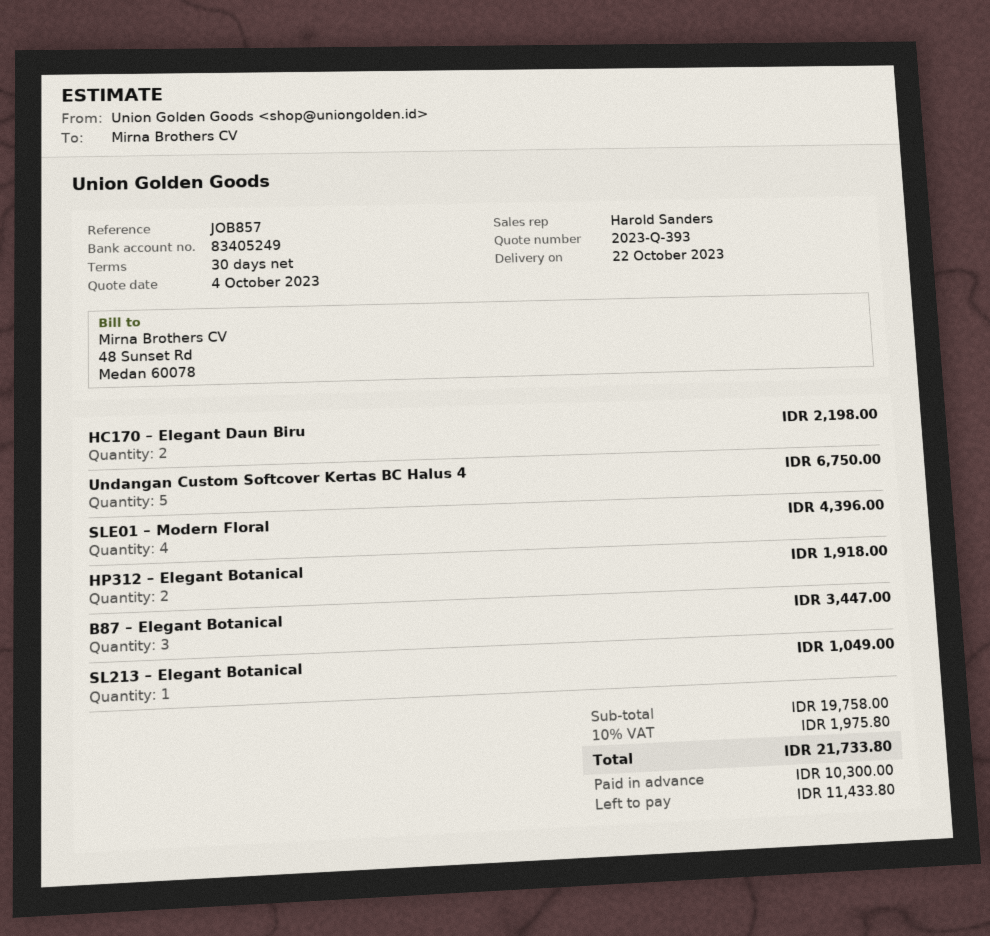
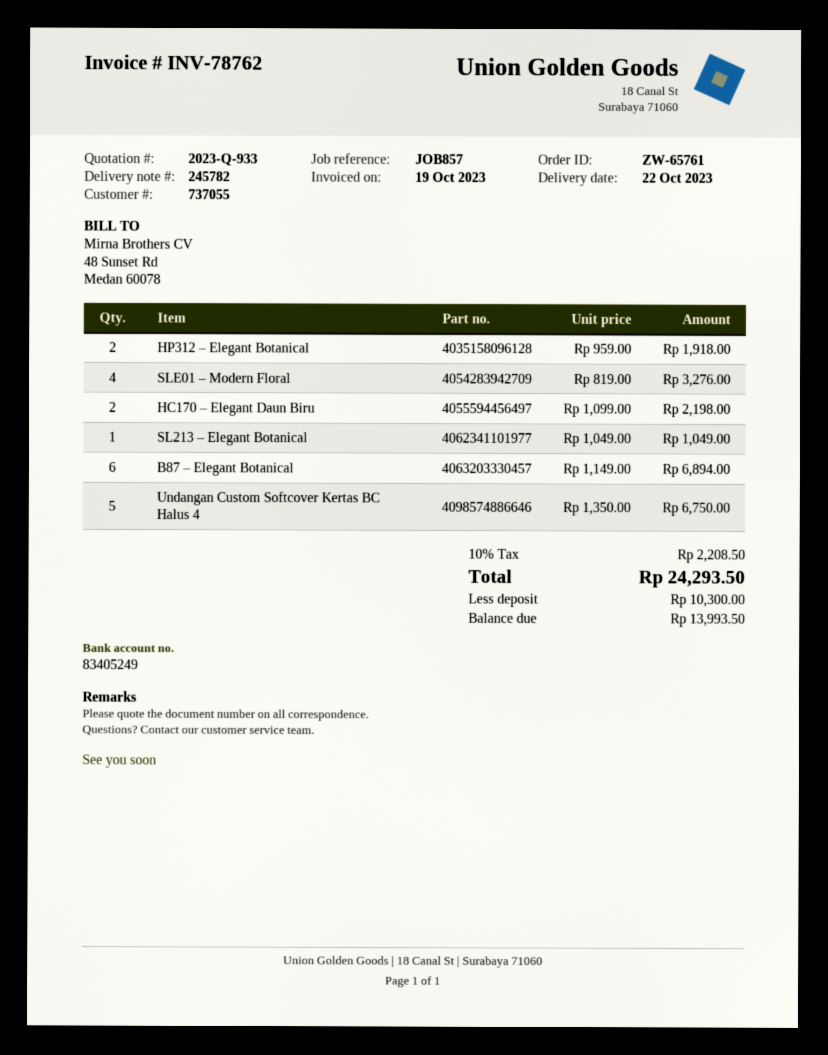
quote number: 2023-Q-393 -> 2023-Q-933
SLE01 – Modern Floral: 4 for 4396.00 -> 4 for 3276.00
B87 – Elegant Botanical: 3 for 3447.00 -> 6 for 6894.00
tax: 10% = 1975.80 -> 10% = 2208.50
total: 21733.80 -> 24293.50
balance: 11433.80 -> 13993.50

